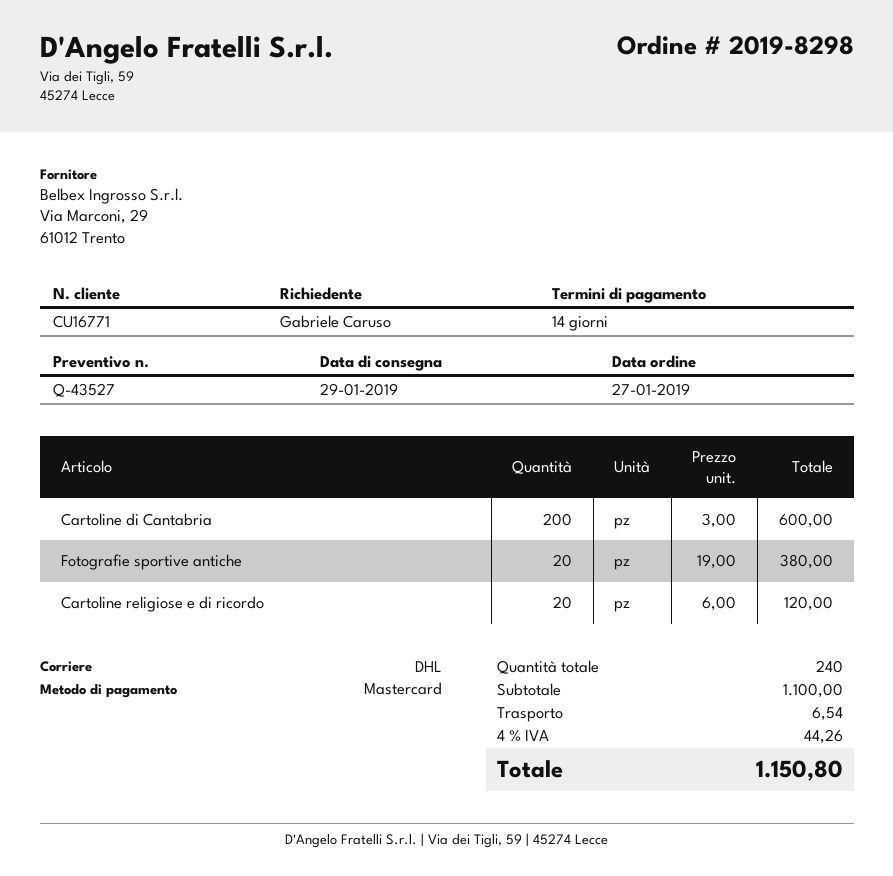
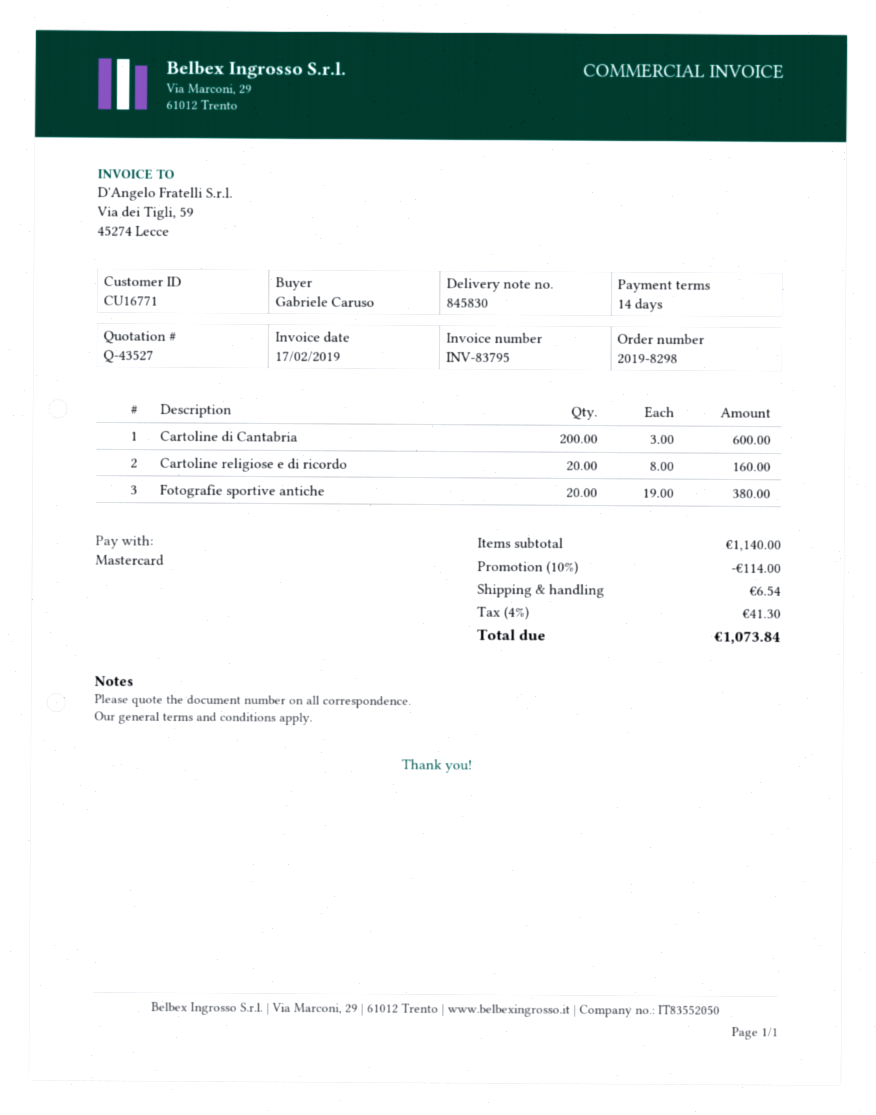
Cartoline religiose e di ricordo: 20 x 6.00 = 120.00 -> 20 x 8.00 = 160.00
subtotal: 1100.00 -> 1140.00
discount: none -> 10% = 114.00
tax: 4% = 44.26 -> 4% = 41.30
total: 1150.80 -> 1073.84

